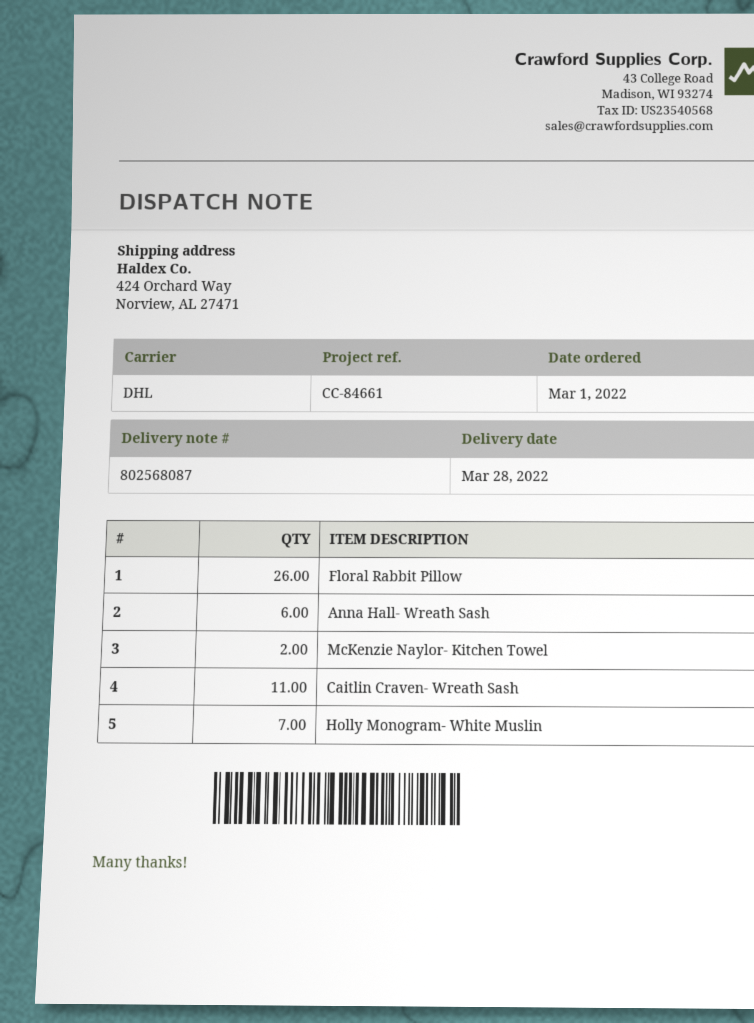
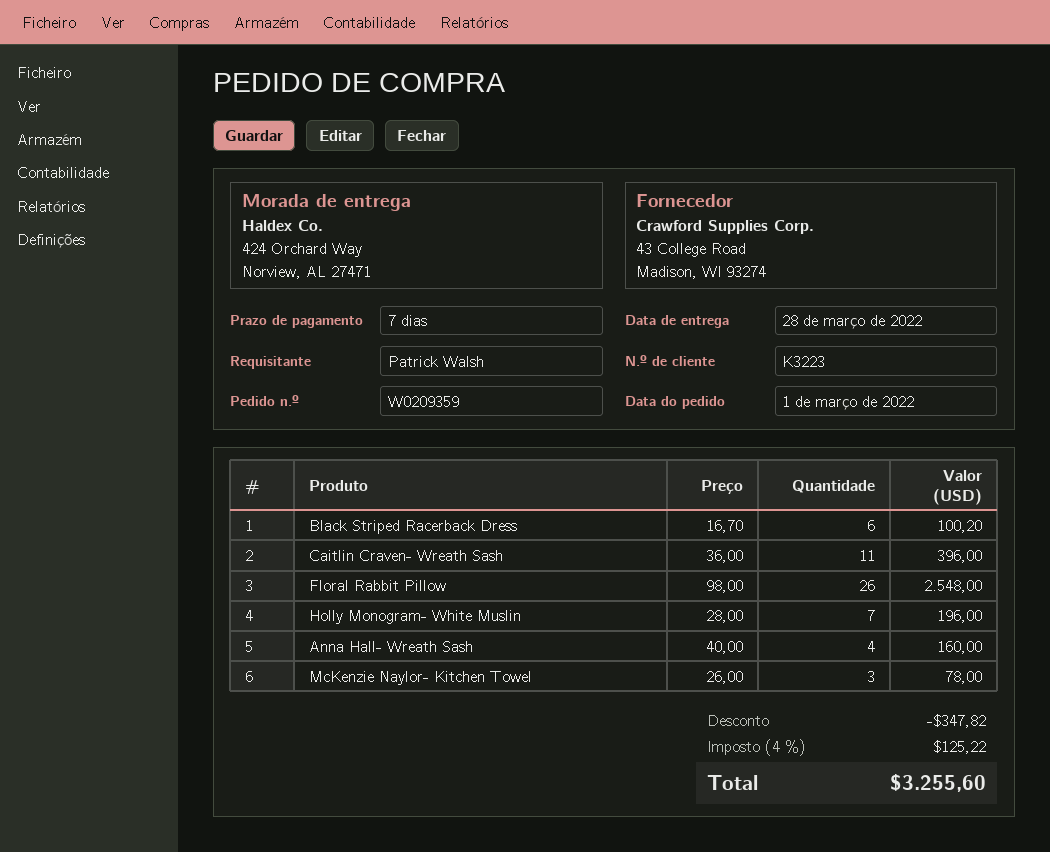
Anna Hall- Wreath Sash: 6 -> 4
McKenzie Naylor- Kitchen Towel: 2 -> 3
Black Striped Racerback Dress: none -> 6

